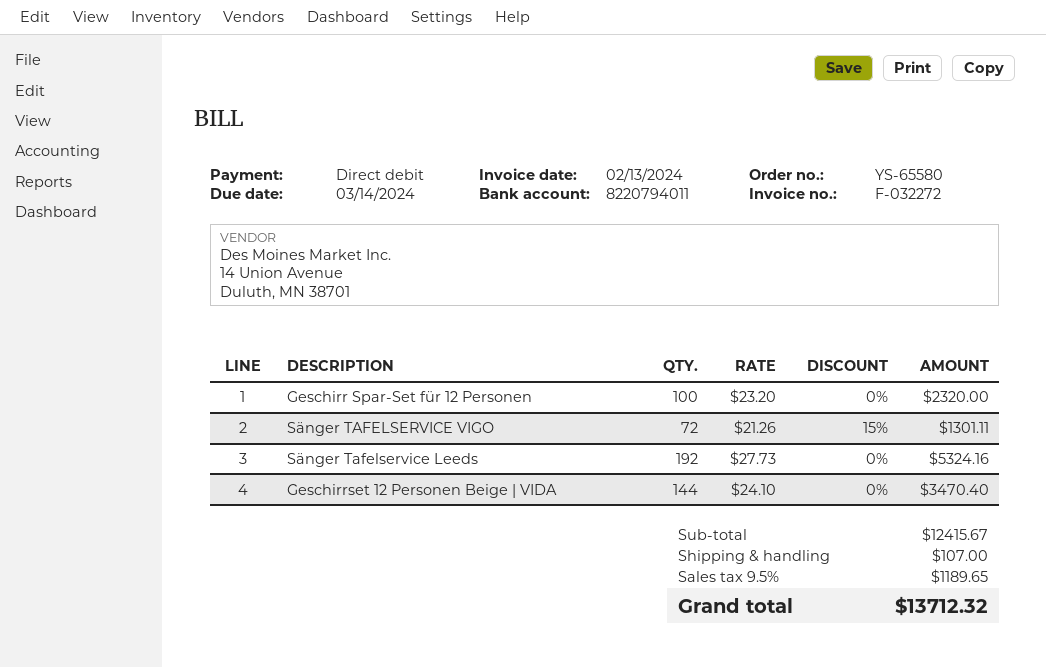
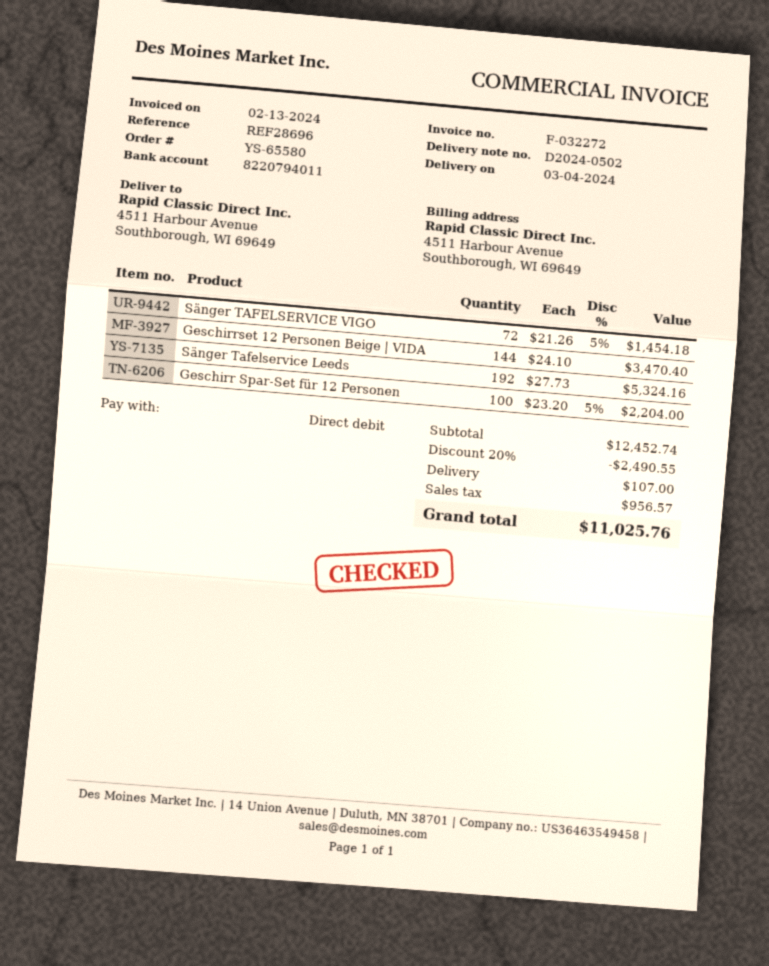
Geschirr Spar-Set für 12 Personen: 100 x 23.20 = 2320.00 -> 100 x 23.20 - 5% = 2204.00
Sänger TAFELSERVICE VIGO: 72 x 21.26 - 15% = 1301.11 -> 72 x 21.26 - 5% = 1454.18
subtotal: 12415.67 -> 12452.74
discount: none -> 20% = 2490.55
tax: 1189.65 -> 956.57
total: 13712.32 -> 11025.76

